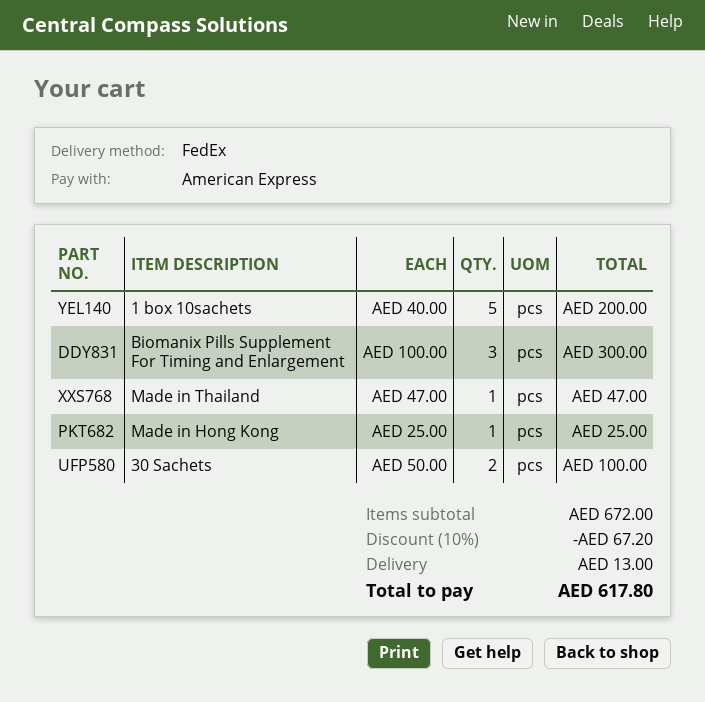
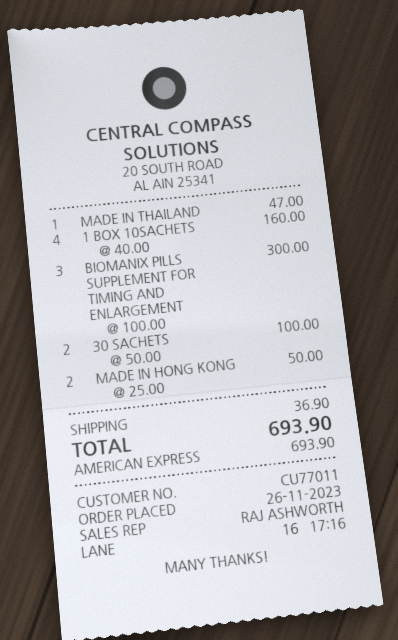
1 box 10sachets: 5 x 40.00 = 200.00 -> 4 x 40.00 = 160.00
Made in Hong Kong: 1 x 25.00 = 25.00 -> 2 x 25.00 = 50.00
discount: 10% = 67.20 -> none
shipping: 13.00 -> 36.90
total: 617.80 -> 693.90

